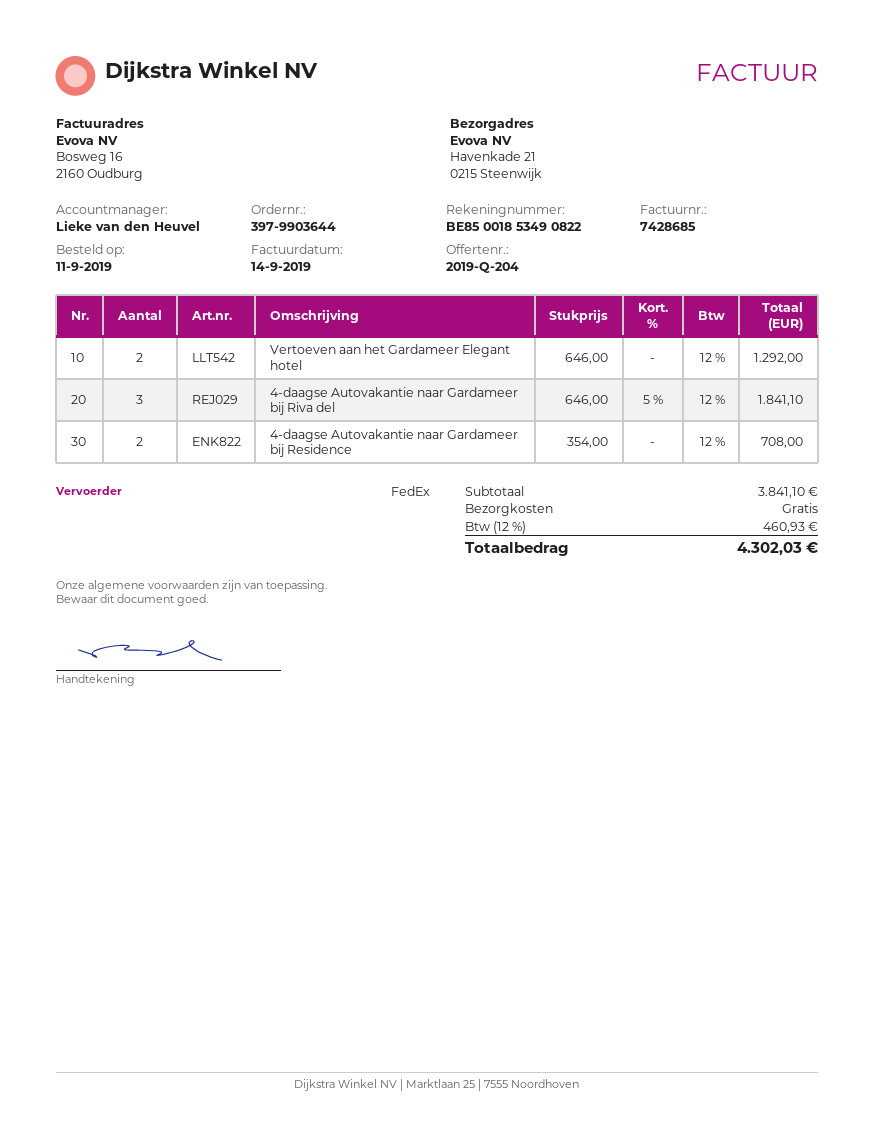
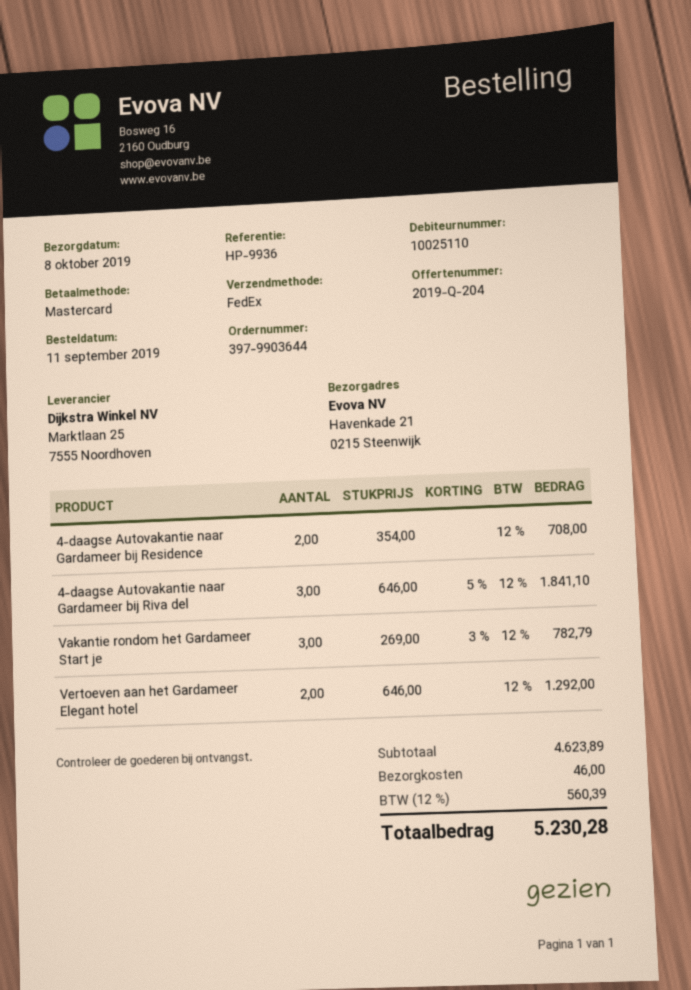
Vakantie rondom het Gardameer Start je: none -> 3 x 269.00 - 3% = 782.79
subtotal: 3841.10 -> 4623.89
shipping: 0.00 -> 46.00
tax: 12% = 460.93 -> 12% = 560.39
total: 4302.03 -> 5230.28

